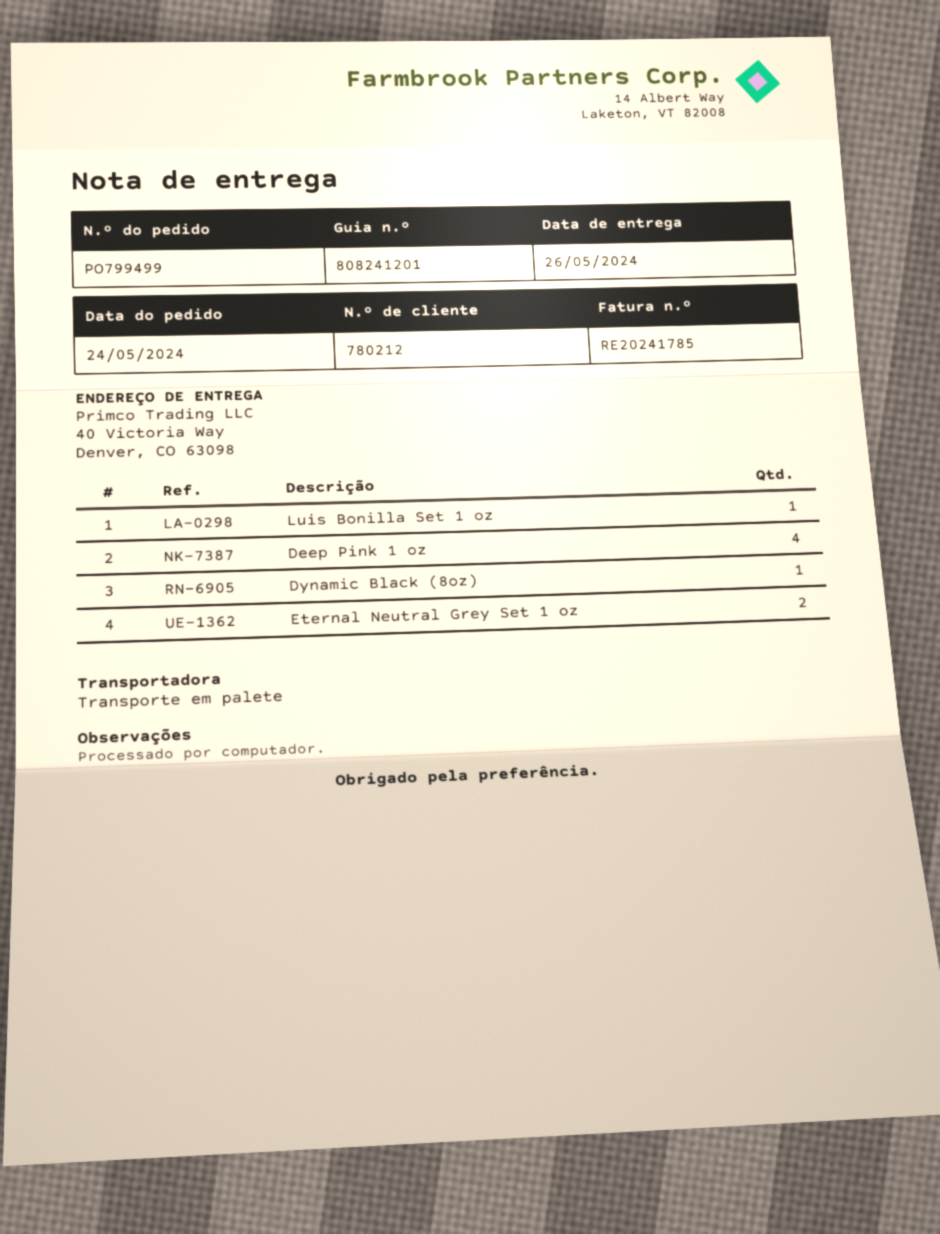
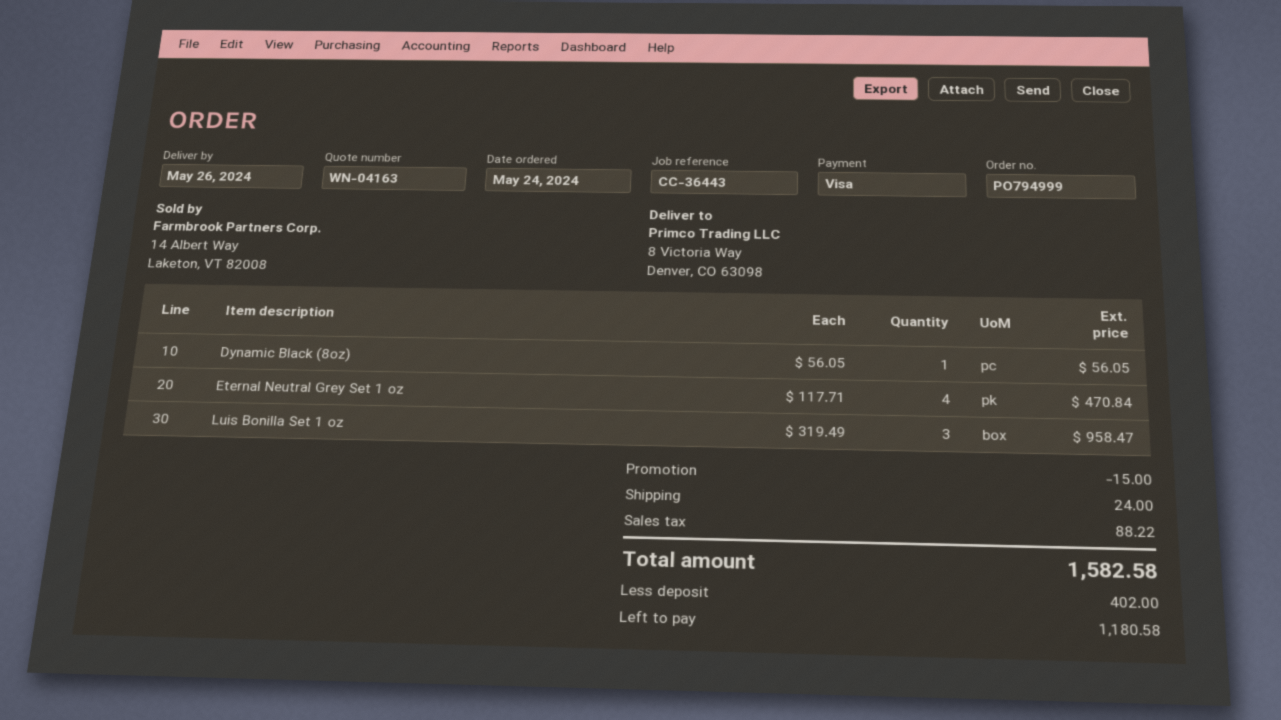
order number: PO799499 -> PO794999
ship to: 40 Victoria Way, Denver, CO 63098 -> 8 Victoria Way, Denver, CO 63098
Luis Bonilla Set 1 oz: 1 -> 3
Deep Pink 1 oz: 4 -> none
Eternal Neutral Grey Set 1 oz: 2 -> 4

